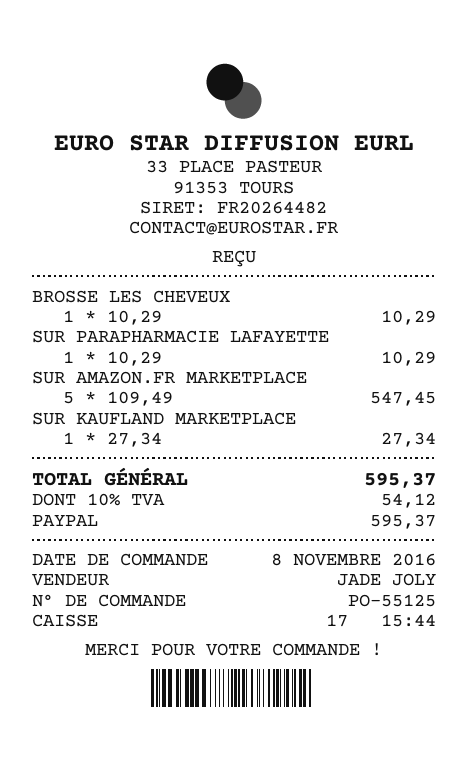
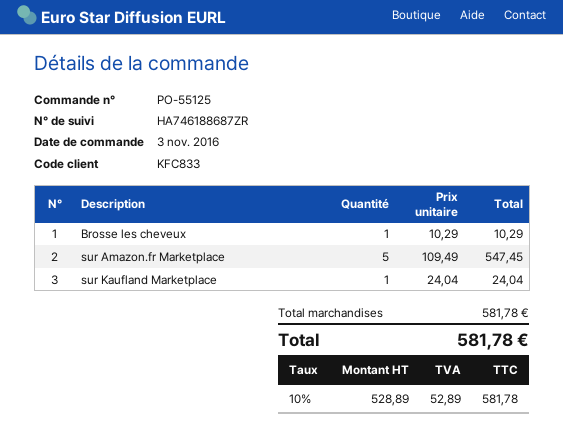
order date: 2016-11-08 -> 2016-11-03
SUR PARAPHARMACIE LAFAYETTE: 1 x 10.29 = 10.29 -> none
SUR KAUFLAND MARKETPLACE: 1 x 27.34 = 27.34 -> 1 x 24.04 = 24.04
tax: 10% = 54.12 -> 10% = 52.89
total: 595.37 -> 581.78

